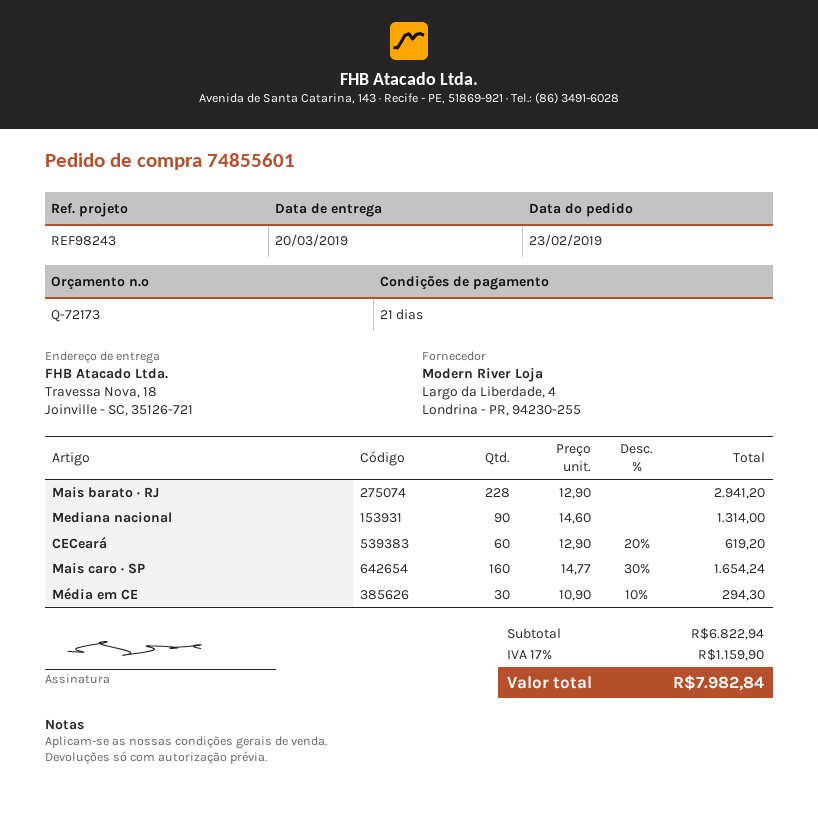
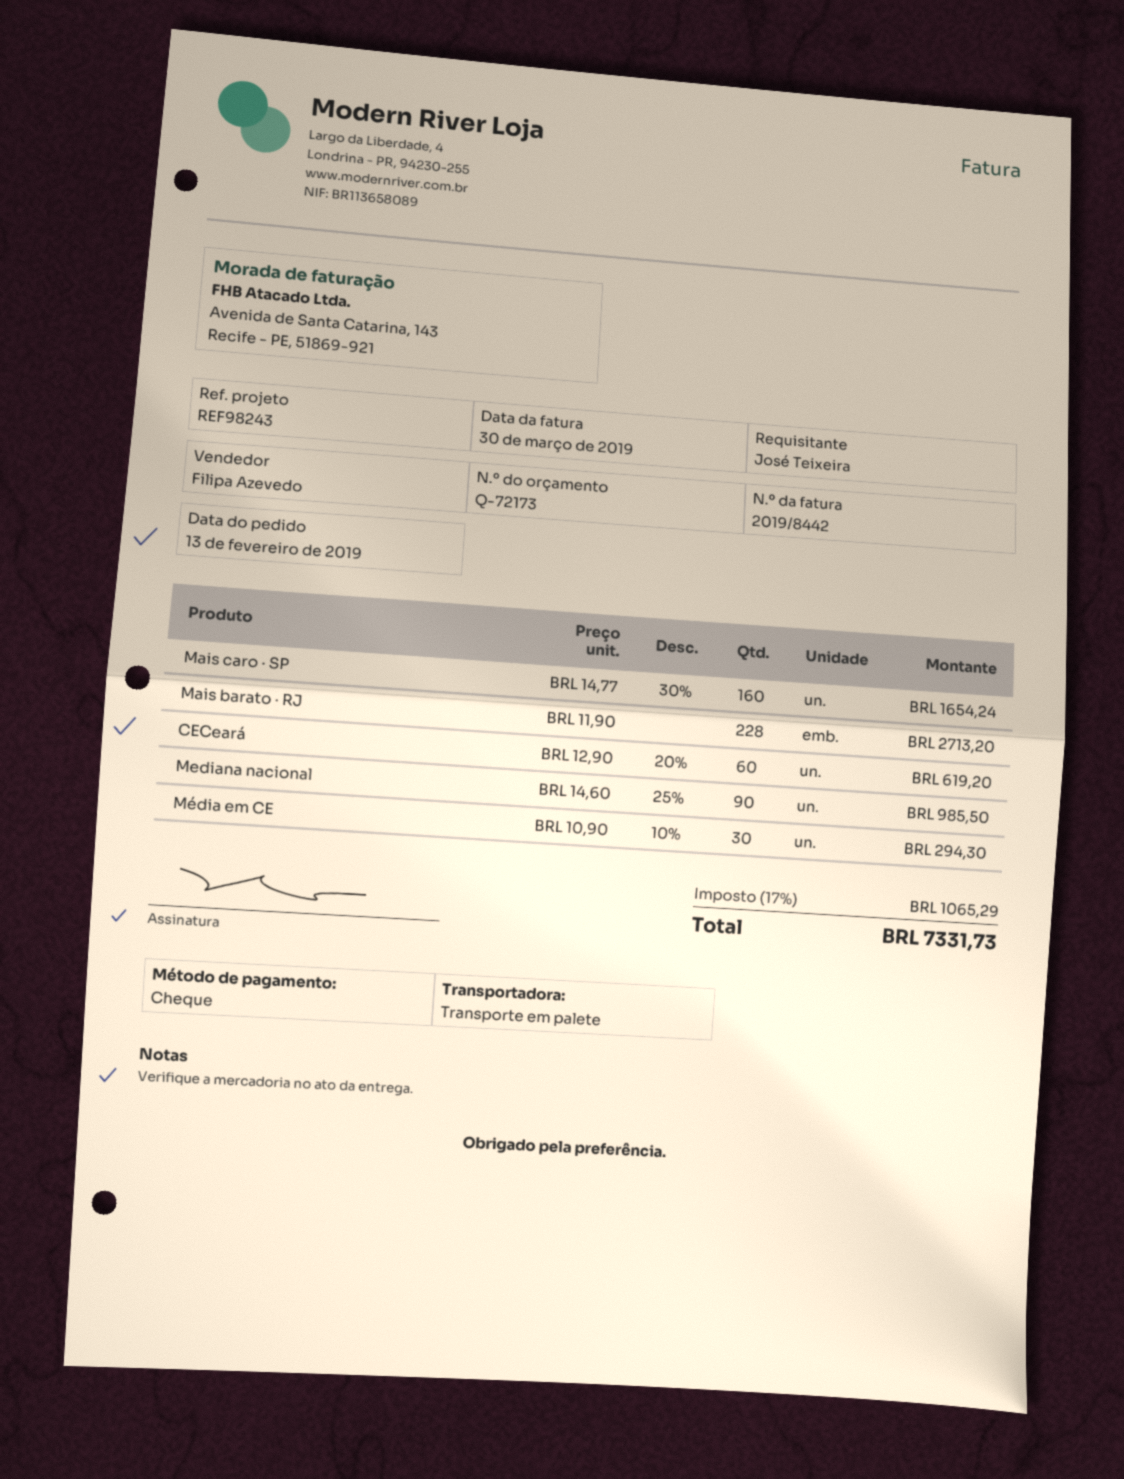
order date: 2019-02-23 -> 2019-02-13
Mais barato · RJ: 228 x 12.90 = 2941.20 -> 228 x 11.90 = 2713.20
Mediana nacional: 90 x 14.60 = 1314.00 -> 90 x 14.60 - 25% = 985.50
tax: 17% = 1159.90 -> 17% = 1065.29
total: 7982.84 -> 7331.73

